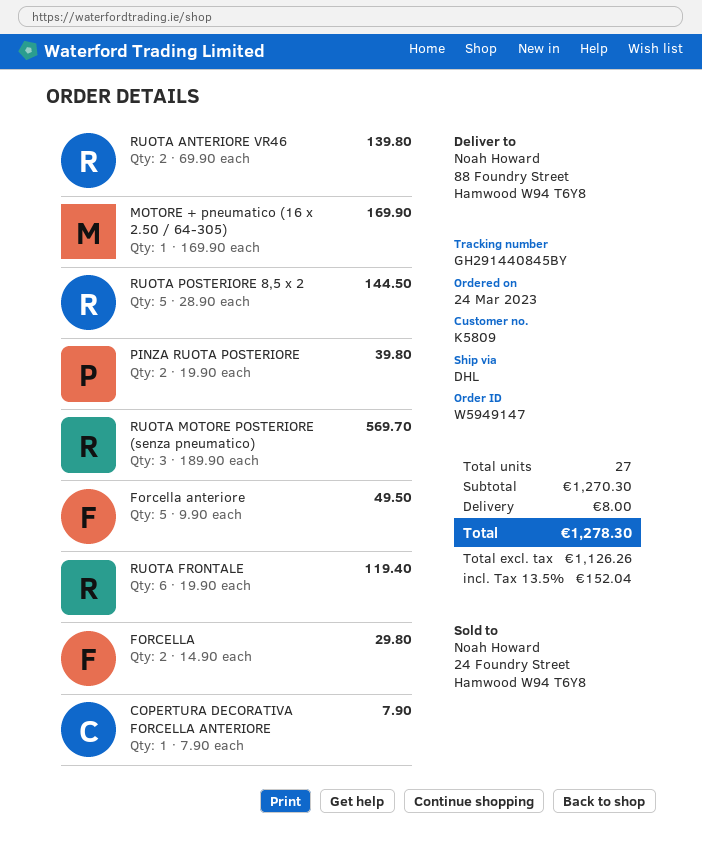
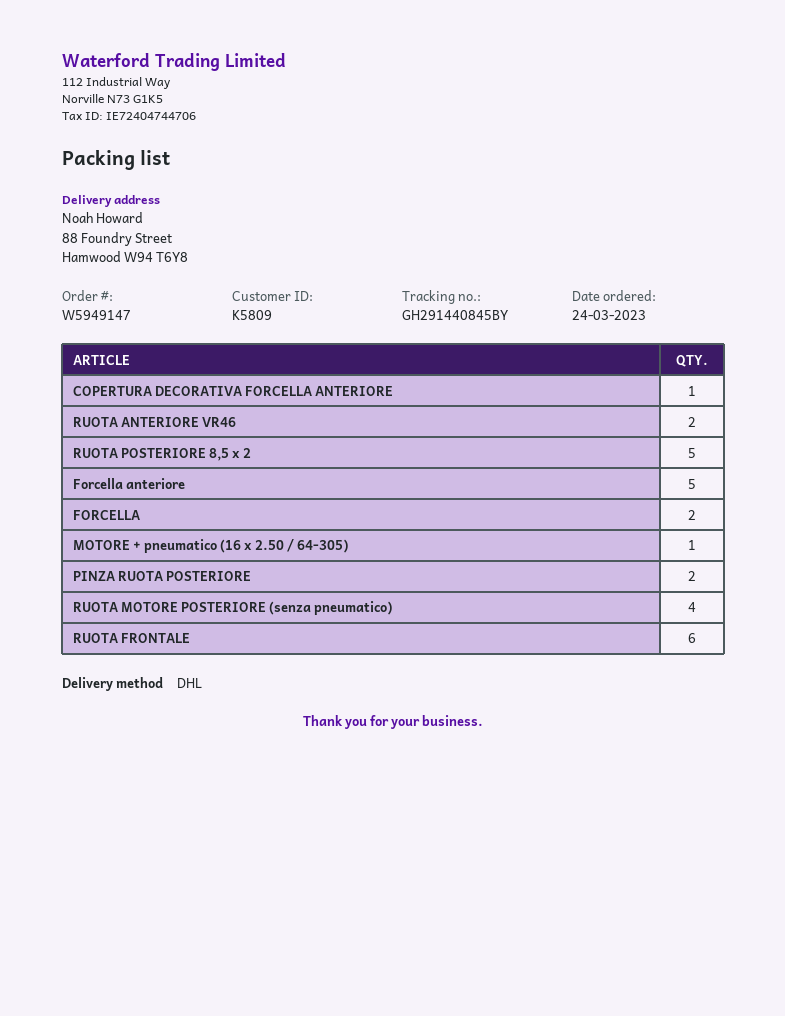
RUOTA MOTORE POSTERIORE (senza pneumatico): 3 -> 4

